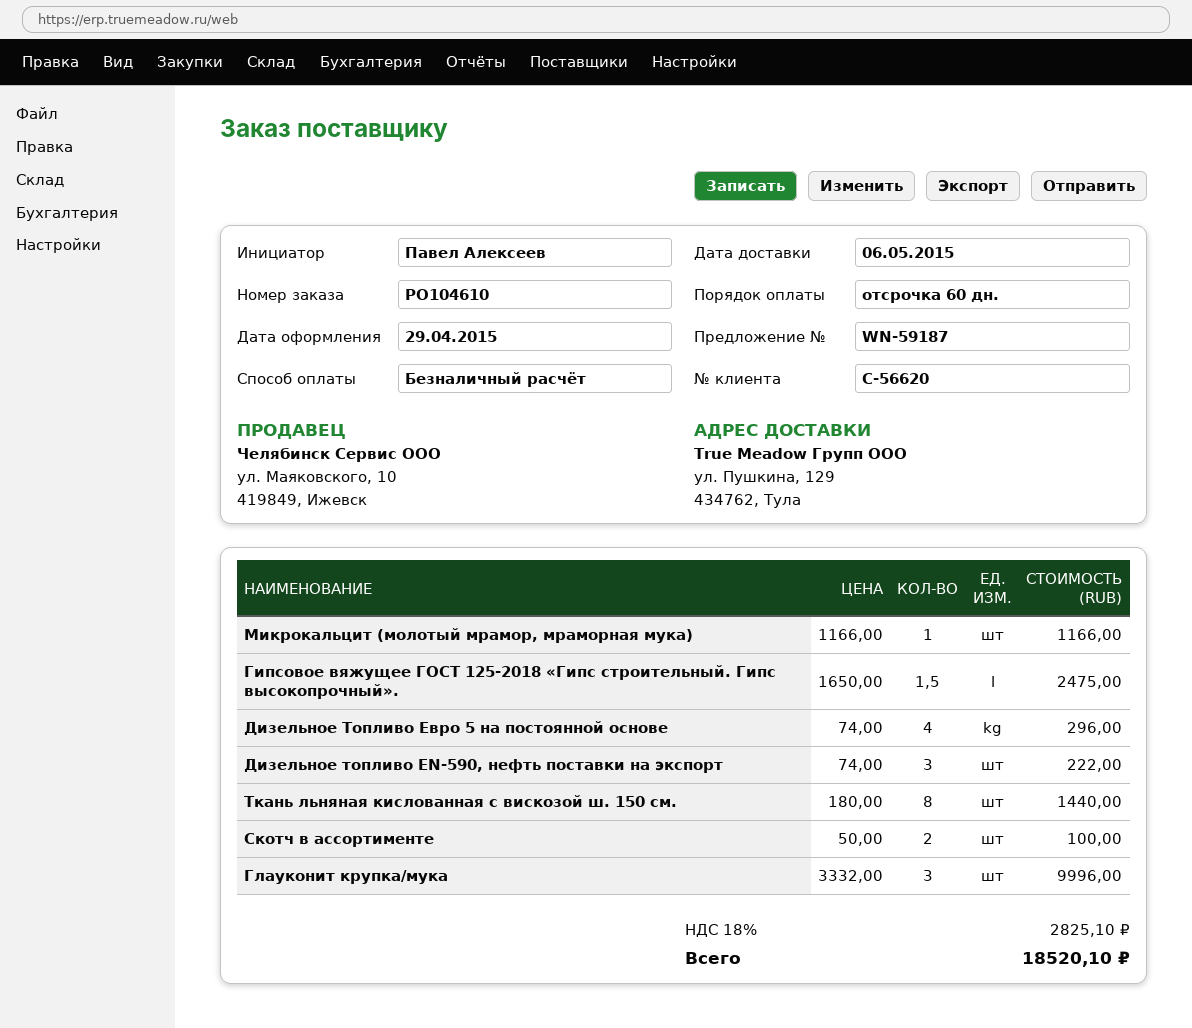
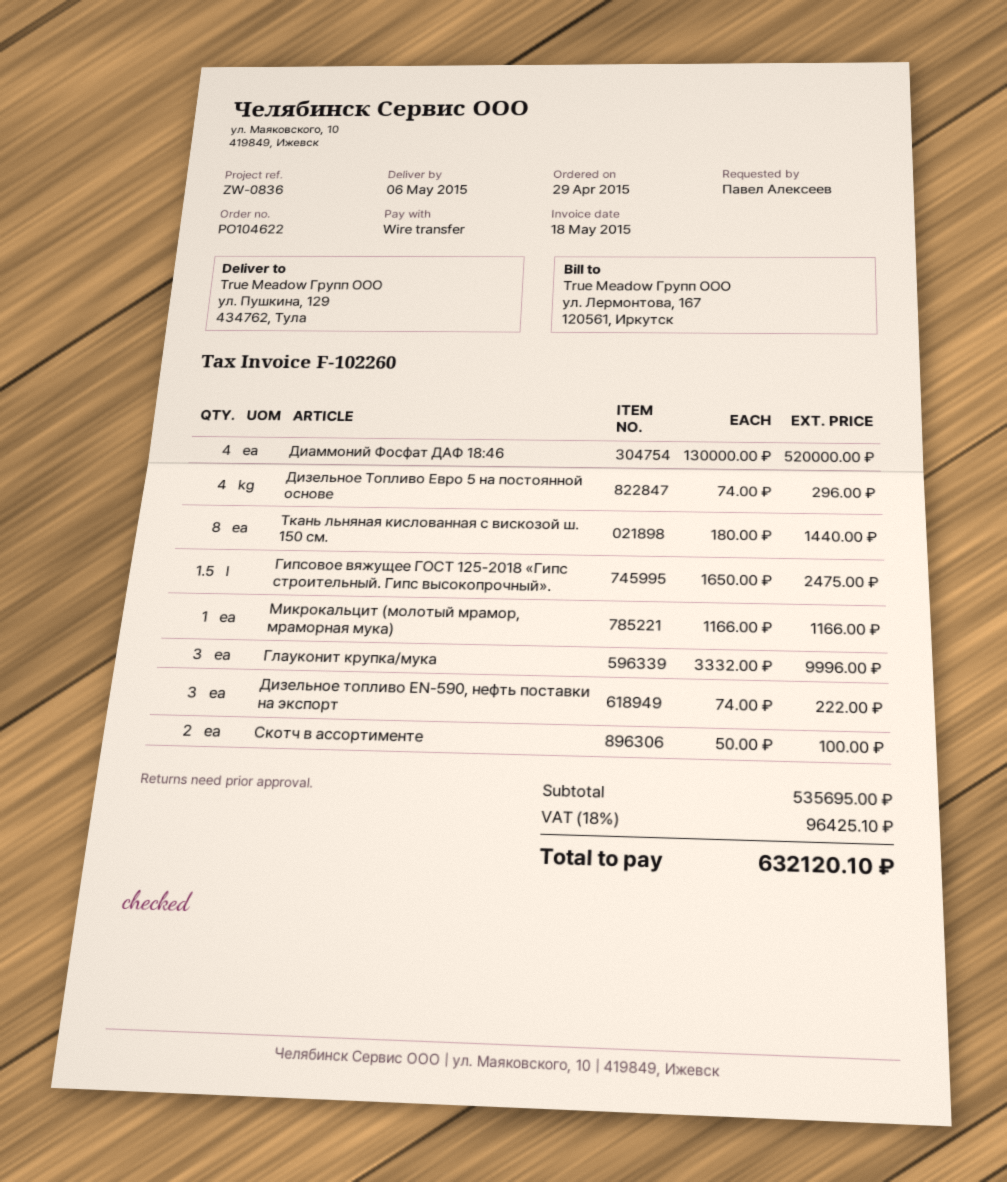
order number: PO104610 -> PO104622
Диаммоний Фосфат ДАФ 18:46: none -> 4 x 130000.00 = 520000.00
tax: 18% = 2825.10 -> 18% = 96425.10
total: 18520.10 -> 632120.10

